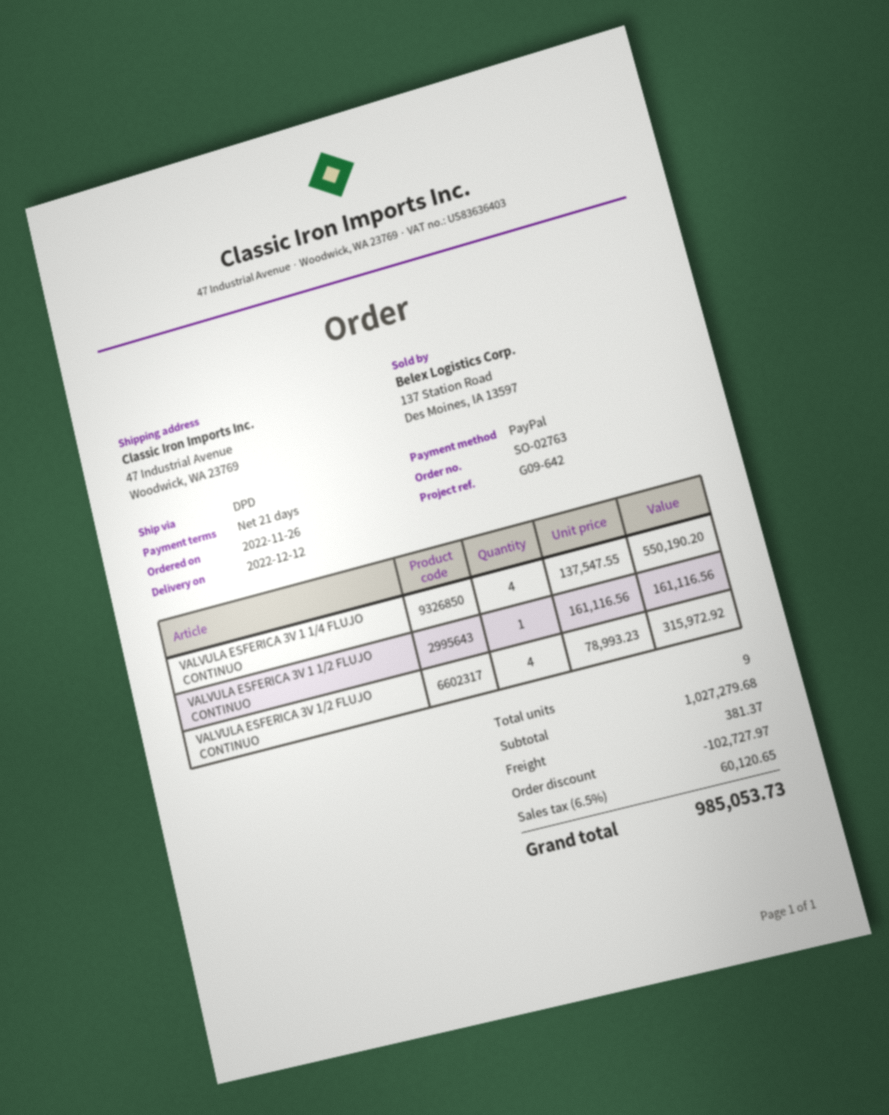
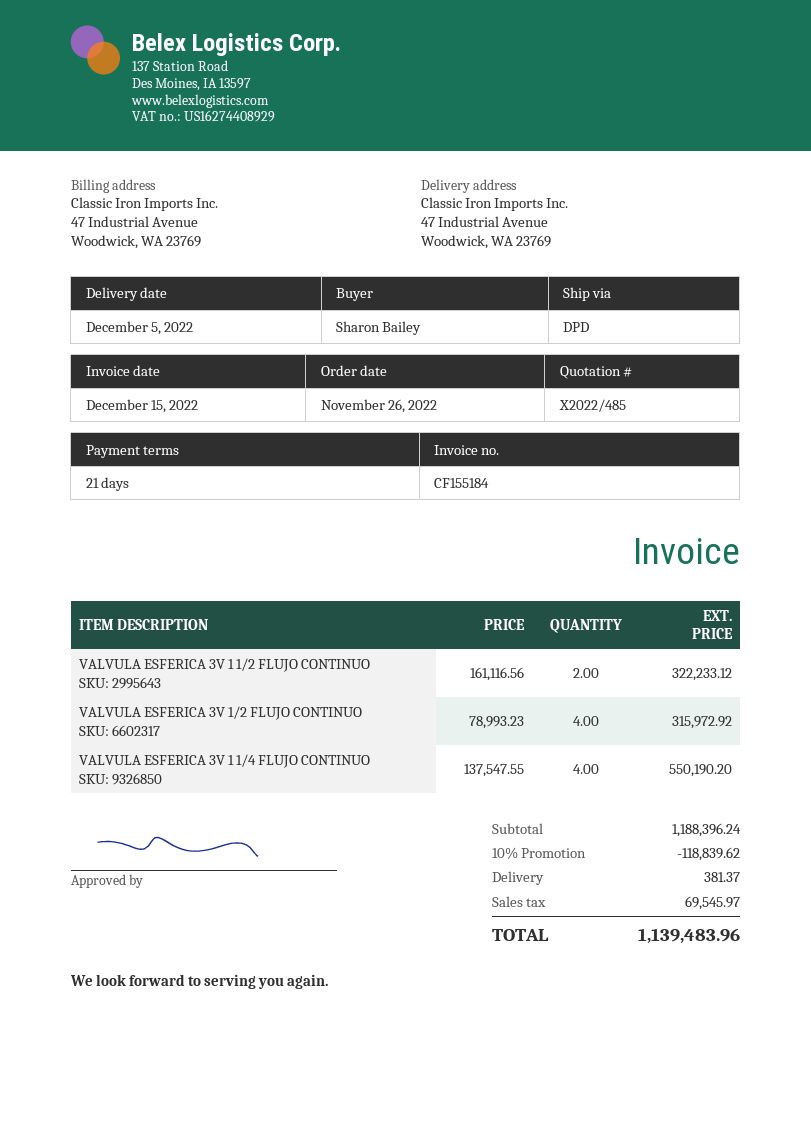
delivery date: 2022-12-12 -> 2022-12-05
VALVULA ESFERICA 3V 1 1/2 FLUJO CONTINUO: 1 x 161116.56 = 161116.56 -> 2 x 161116.56 = 322233.12
subtotal: 1027279.68 -> 1188396.24
discount: 102727.97 -> 118839.62
tax: 60120.65 -> 69545.97
total: 985053.73 -> 1139483.96

